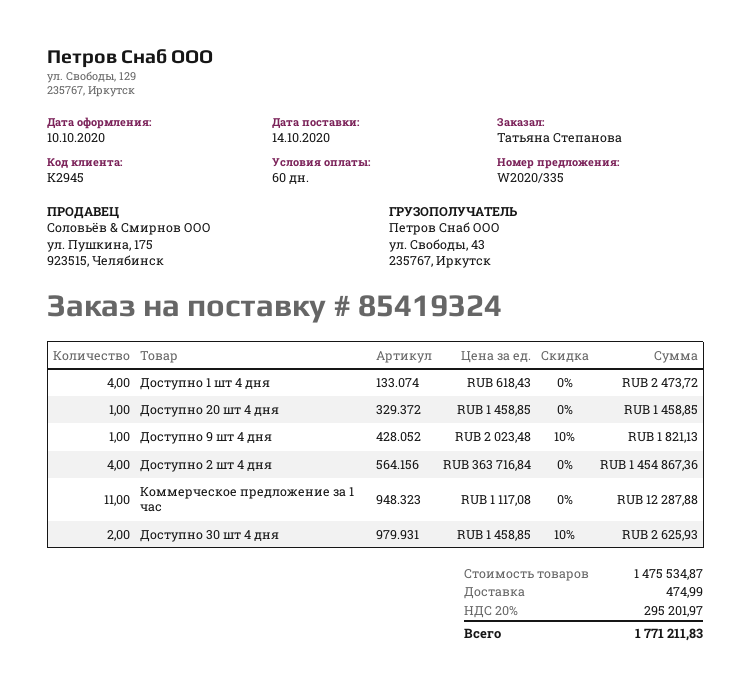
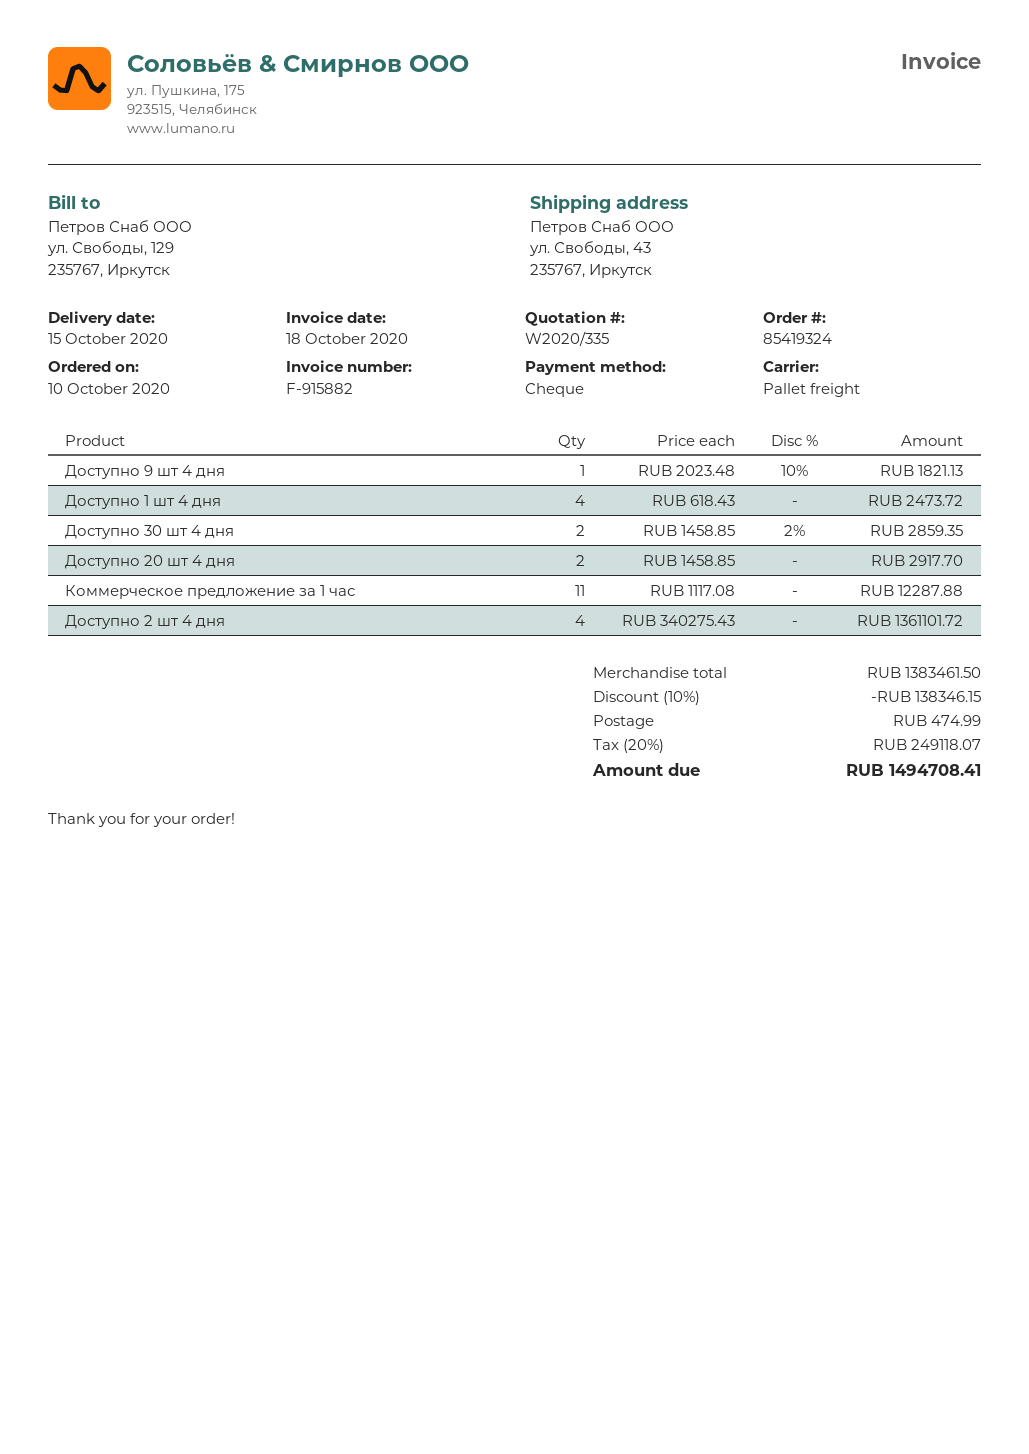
delivery date: 2020-10-14 -> 2020-10-15
Доступно 20 шт 4 дня: 1 x 1458.85 = 1458.85 -> 2 x 1458.85 = 2917.70
Доступно 2 шт 4 дня: 4 x 363716.84 = 1454867.36 -> 4 x 340275.43 = 1361101.72
Доступно 30 шт 4 дня: 2 x 1458.85 - 10% = 2625.93 -> 2 x 1458.85 - 2% = 2859.35
subtotal: 1475534.87 -> 1383461.50
discount: none -> 10% = 138346.15
tax: 20% = 295201.97 -> 20% = 249118.07
total: 1771211.83 -> 1494708.41

